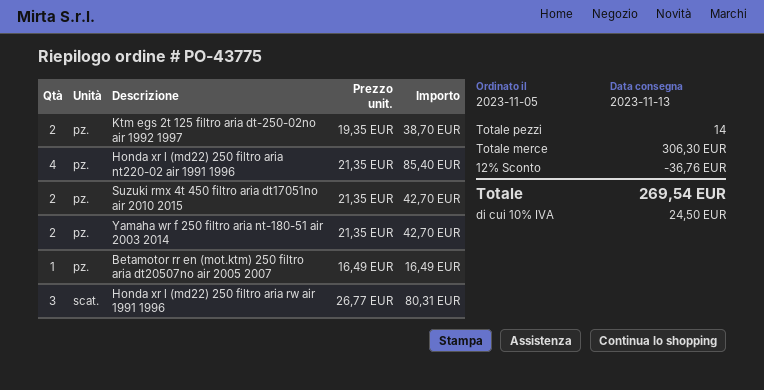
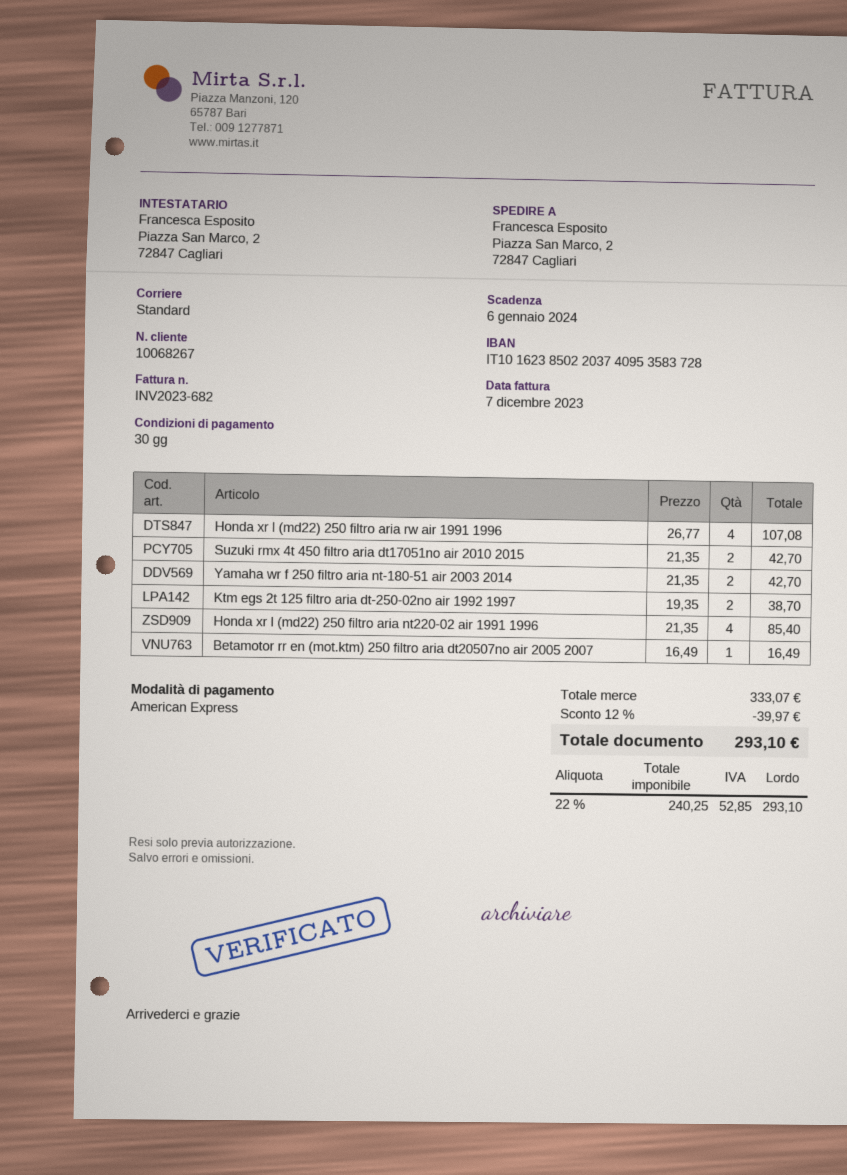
Honda xr l (md22) 250 filtro aria rw air 1991 1996: 3 x 26.77 = 80.31 -> 4 x 26.77 = 107.08
subtotal: 306.30 -> 333.07
discount: 12% = 36.76 -> 12% = 39.97
tax: 10% = 24.50 -> 22% = 52.85
total: 269.54 -> 293.10

